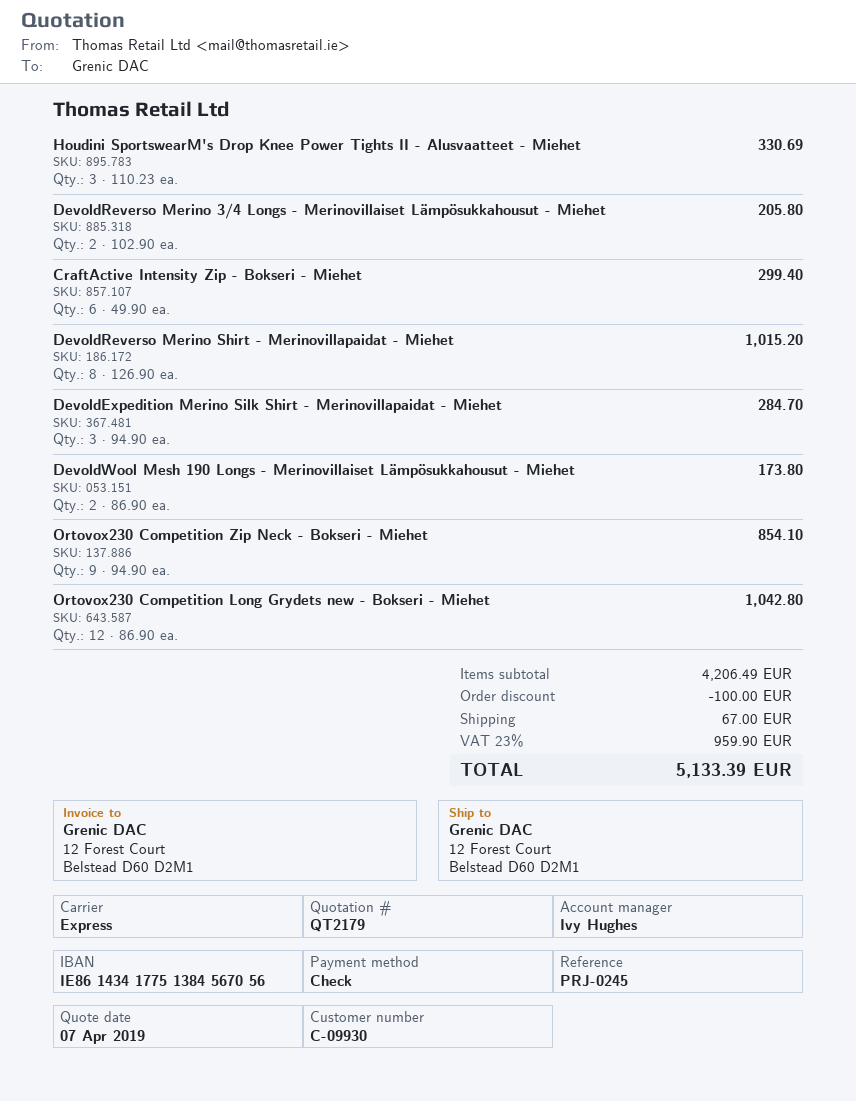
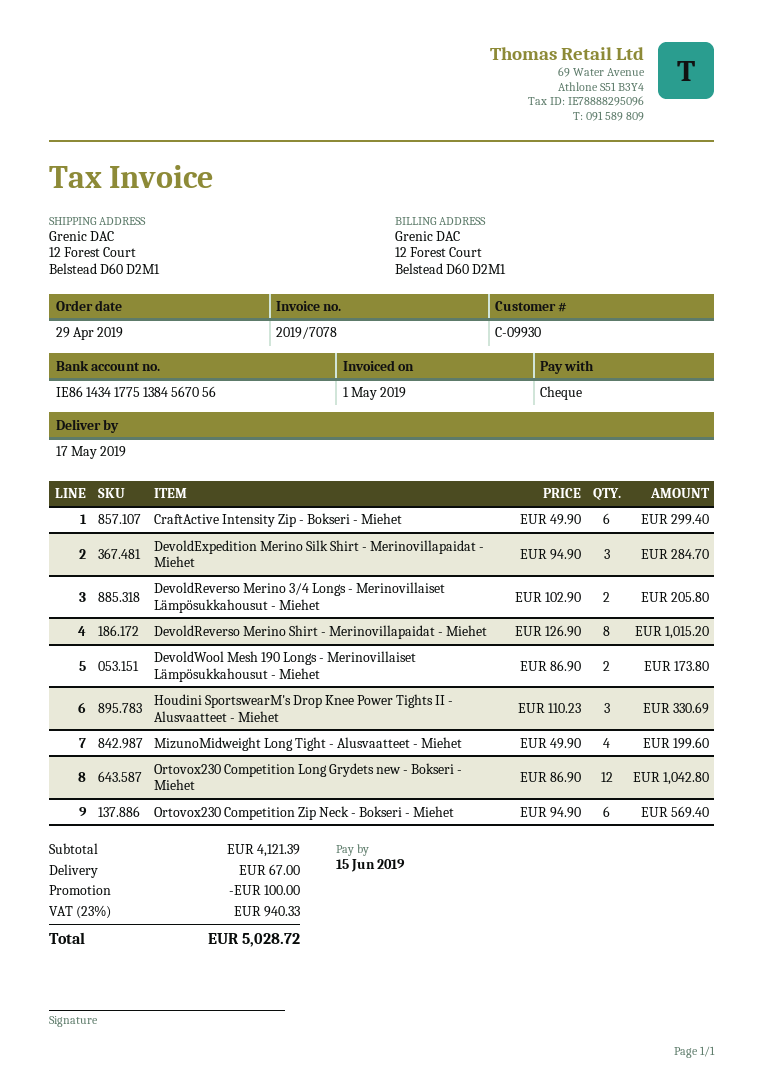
Ortovox230 Competition Zip Neck - Bokseri - Miehet: 9 x 94.90 = 854.10 -> 6 x 94.90 = 569.40
MizunoMidweight Long Tight - Alusvaatteet - Miehet: none -> 4 x 49.90 = 199.60
subtotal: 4206.49 -> 4121.39
tax: 23% = 959.90 -> 23% = 940.33
total: 5133.39 -> 5028.72

